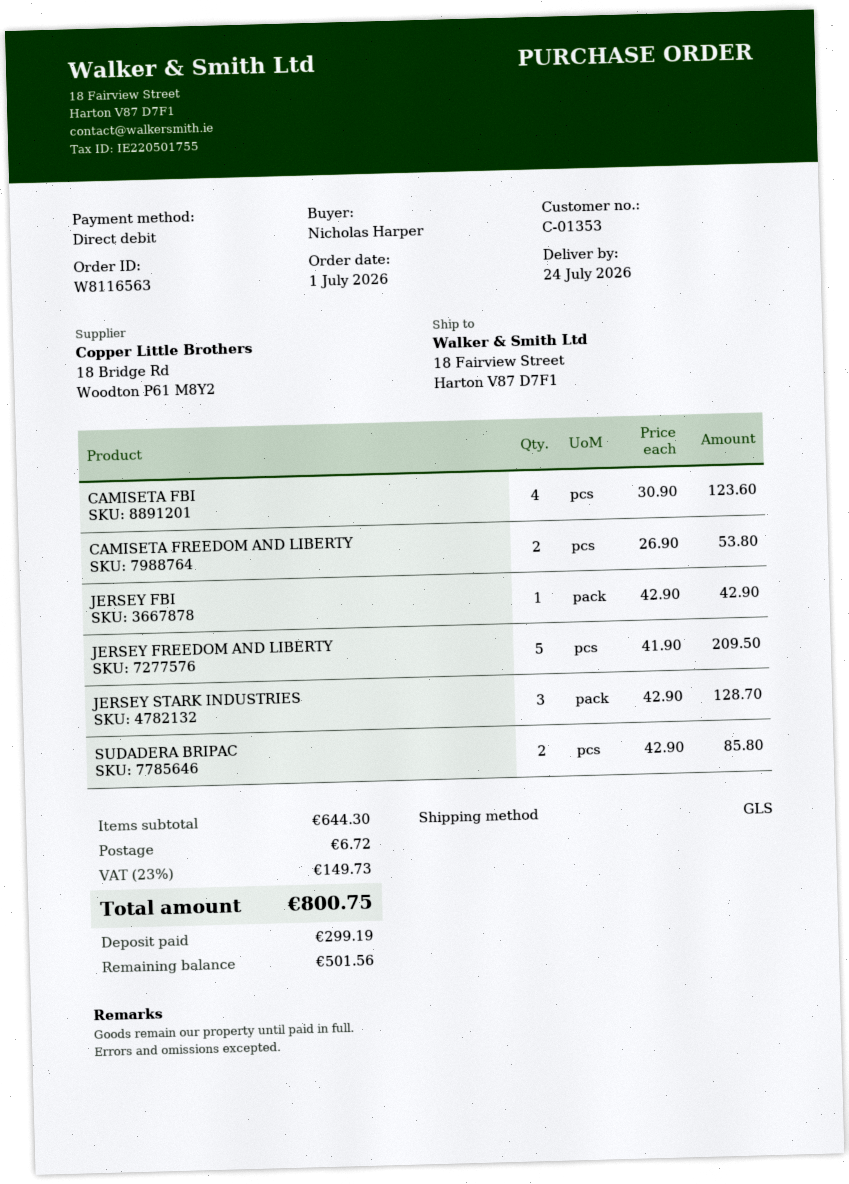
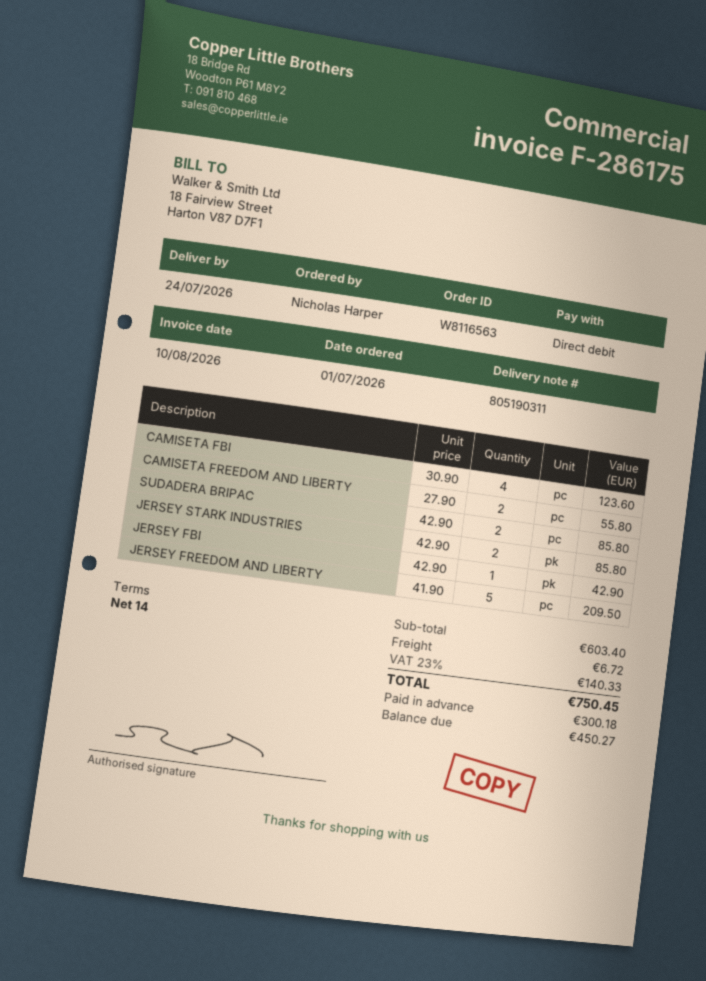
CAMISETA FREEDOM AND LIBERTY: 2 x 26.90 = 53.80 -> 2 x 27.90 = 55.80
JERSEY STARK INDUSTRIES: 3 x 42.90 = 128.70 -> 2 x 42.90 = 85.80
subtotal: 644.30 -> 603.40
tax: 23% = 149.73 -> 23% = 140.33
total: 800.75 -> 750.45
deposit: 299.19 -> 300.18
balance: 501.56 -> 450.27

